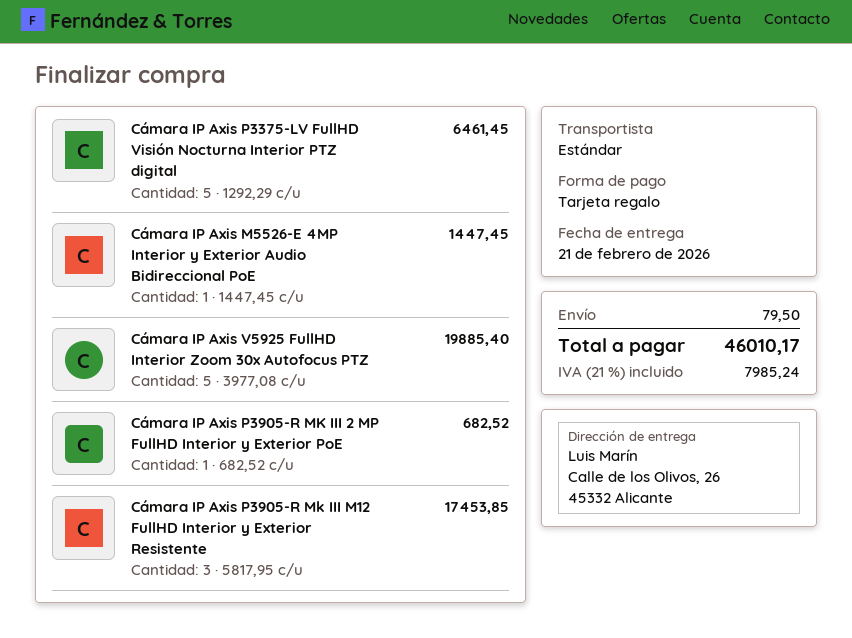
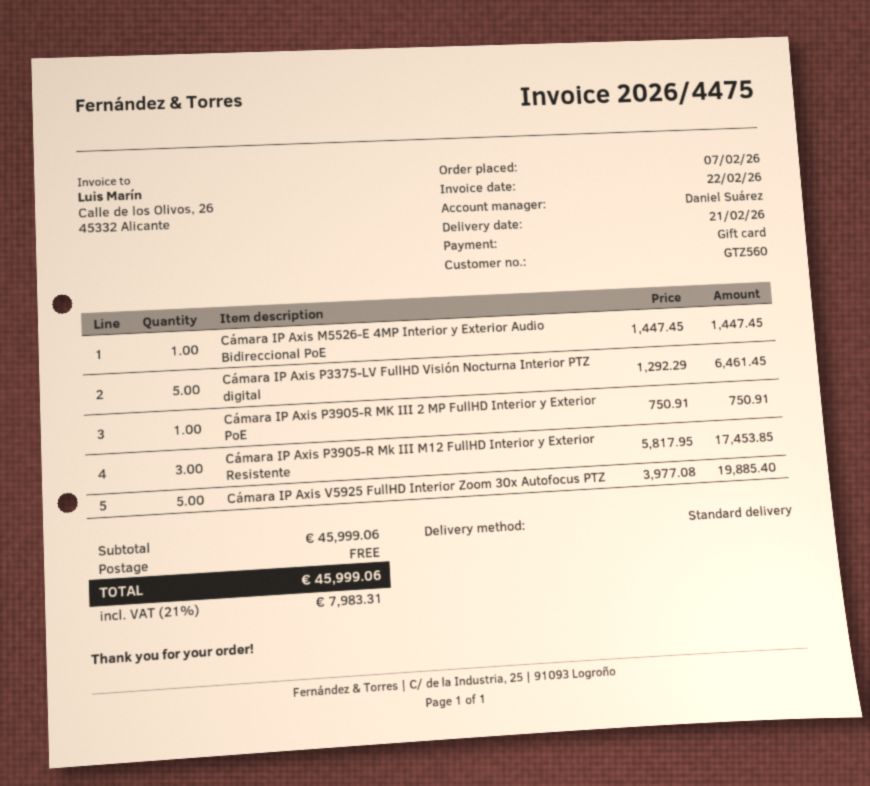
Cámara IP Axis P3905-R MK III 2 MP FullHD Interior y Exterior PoE: 1 x 682.52 = 682.52 -> 1 x 750.91 = 750.91
shipping: 79.50 -> 0.00
tax: 21% = 7985.24 -> 21% = 7983.31
total: 46010.17 -> 45999.06

